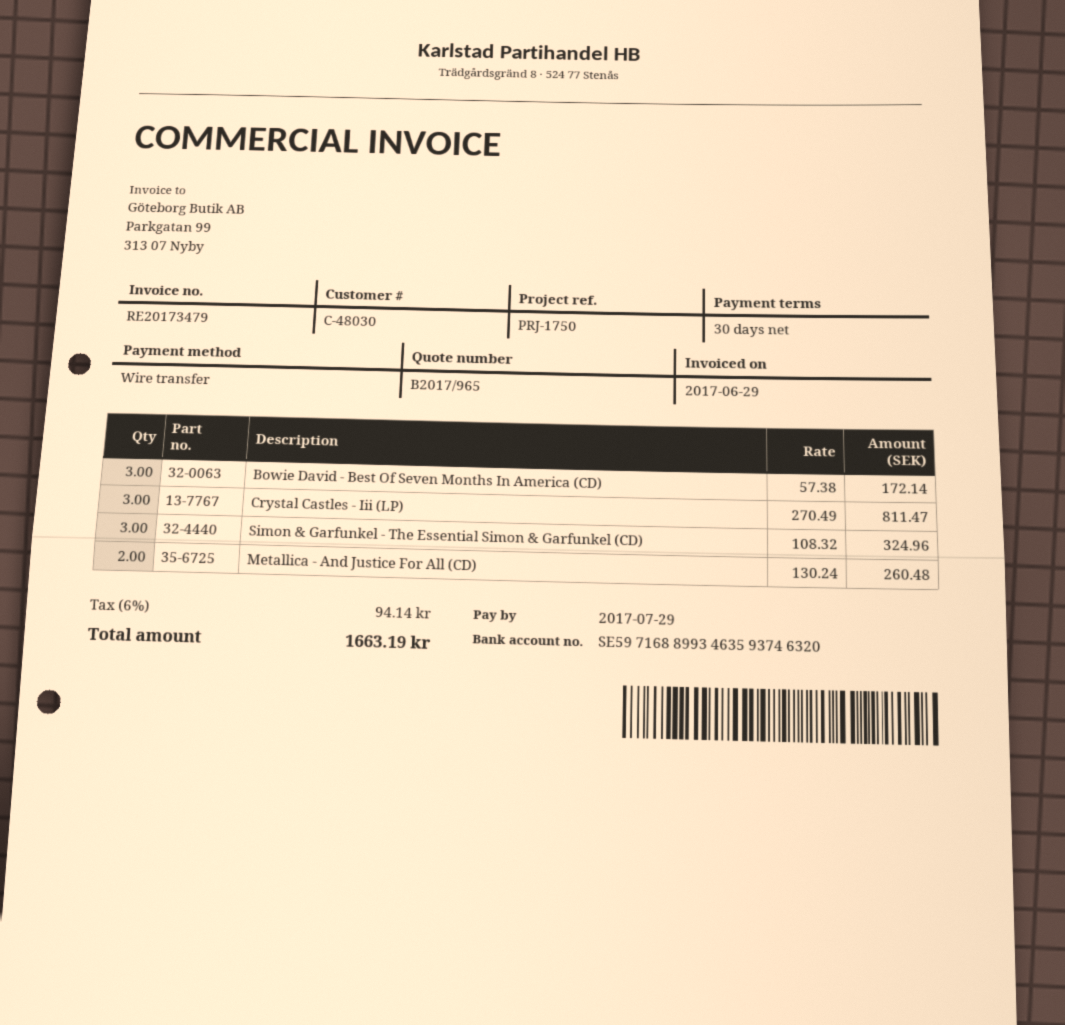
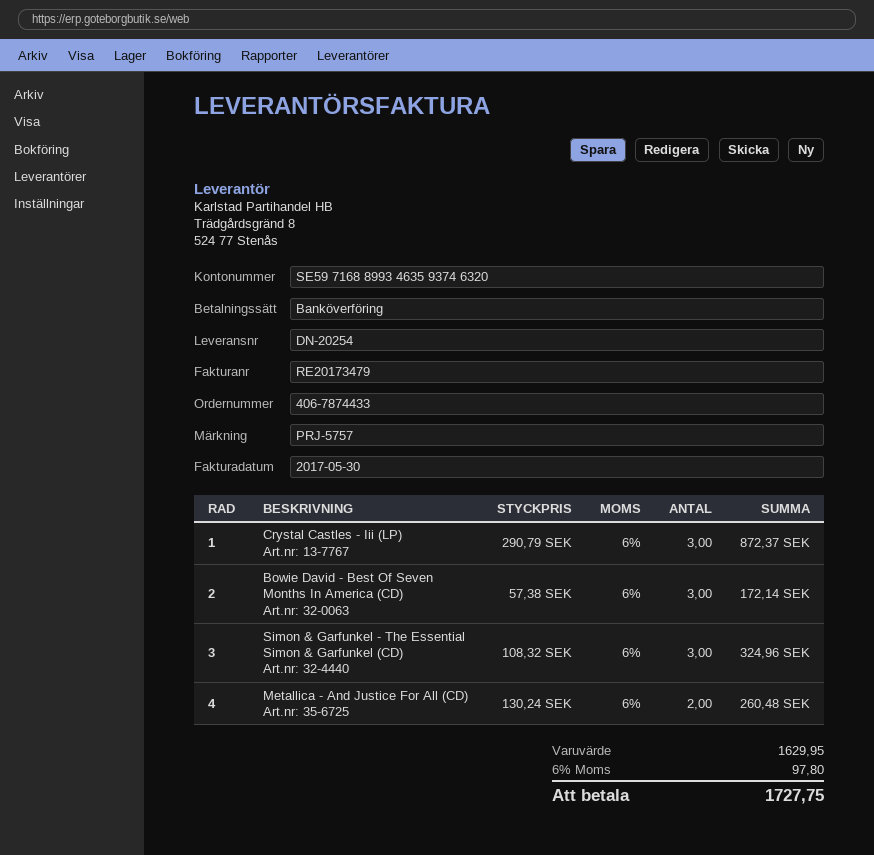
invoice date: 2017-06-29 -> 2017-05-30
reference: PRJ-1750 -> PRJ-5757
Crystal Castles - Iii (LP): 3 x 270.49 = 811.47 -> 3 x 290.79 = 872.37
tax: 6% = 94.14 -> 6% = 97.80
total: 1663.19 -> 1727.75

